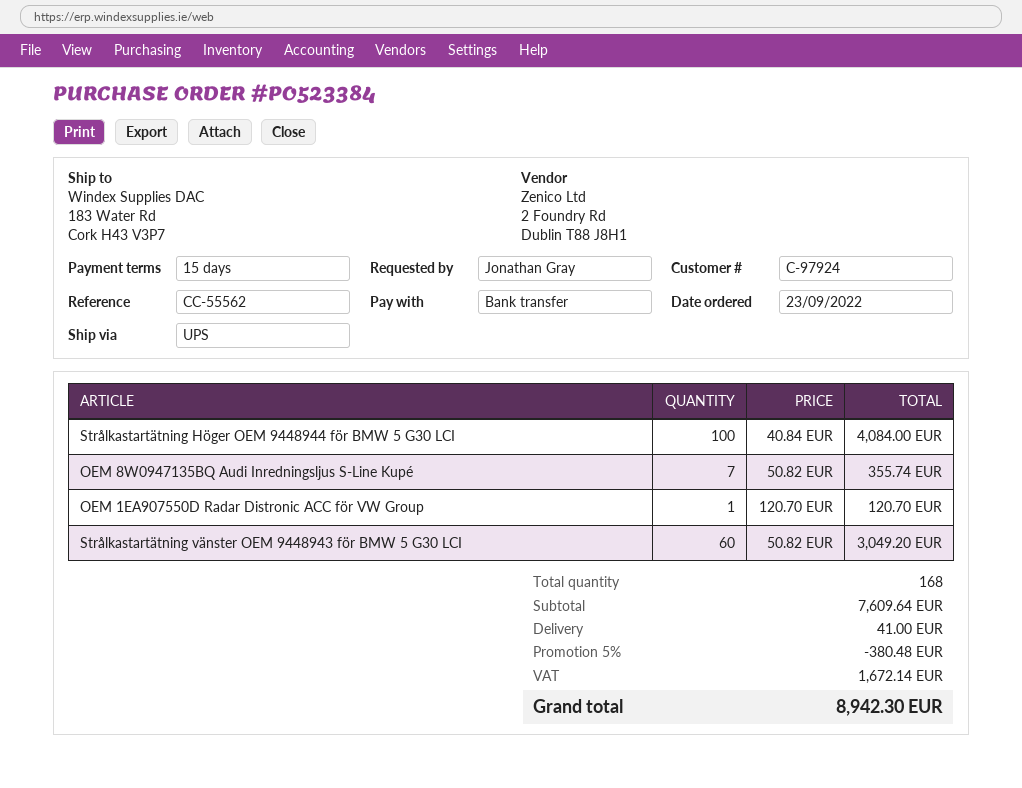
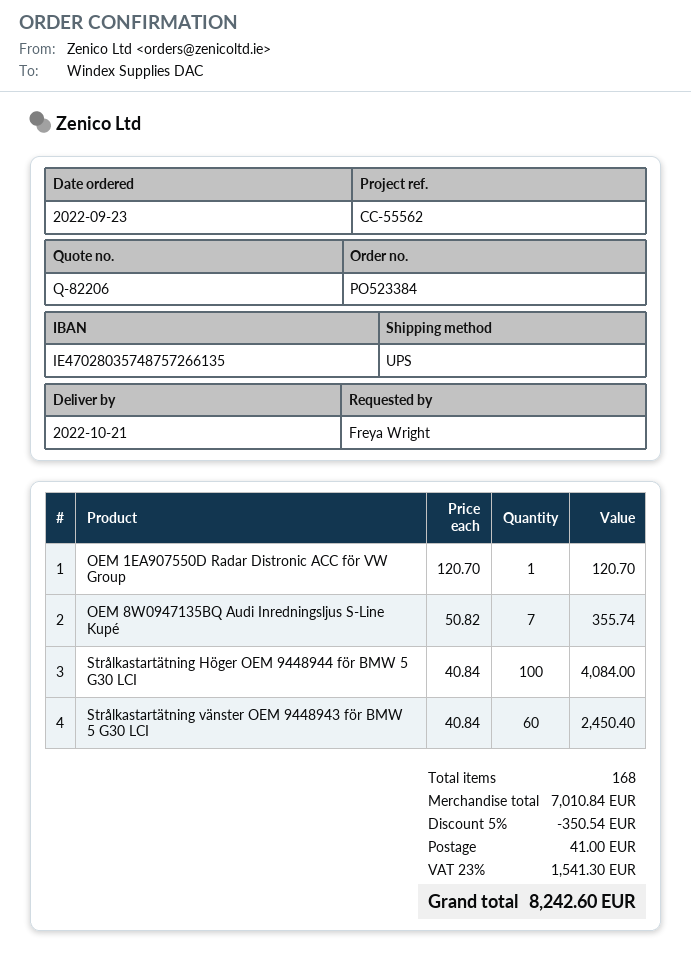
ordered by: Jonathan Gray -> Freya Wright
Strålkastartätning vänster OEM 9448943 för BMW 5 G30 LCI: 60 x 50.82 = 3049.20 -> 60 x 40.84 = 2450.40
subtotal: 7609.64 -> 7010.84
discount: 5% = 380.48 -> 5% = 350.54
tax: 1672.14 -> 1541.30
total: 8942.30 -> 8242.60

